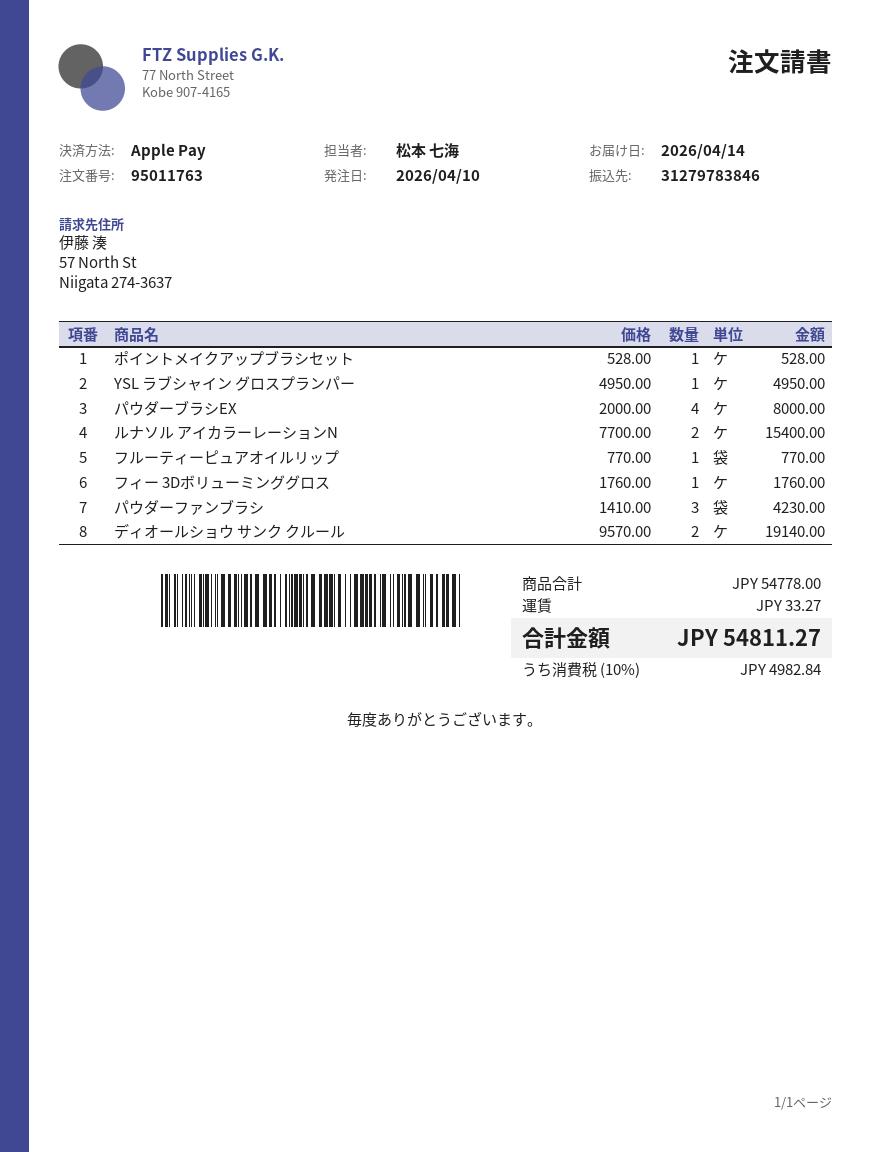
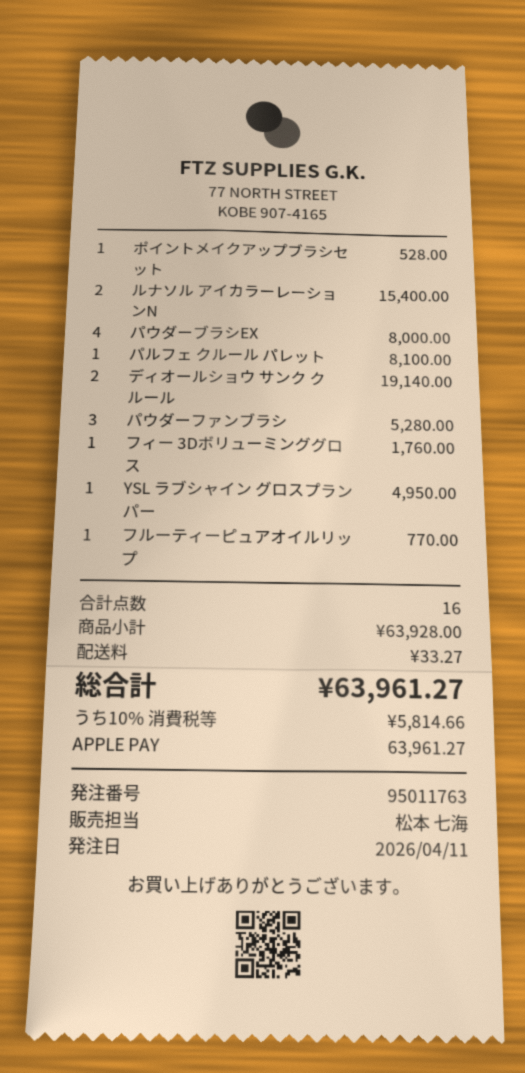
order date: 2026-04-10 -> 2026-04-11
パウダーファンブラシ: 3 for 4230.00 -> 3 for 5280.00
パルフェ クルール パレット: none -> 1 for 8100.00
subtotal: 54778.00 -> 63928.00
tax: 10% = 4982.84 -> 10% = 5814.66
total: 54811.27 -> 63961.27

